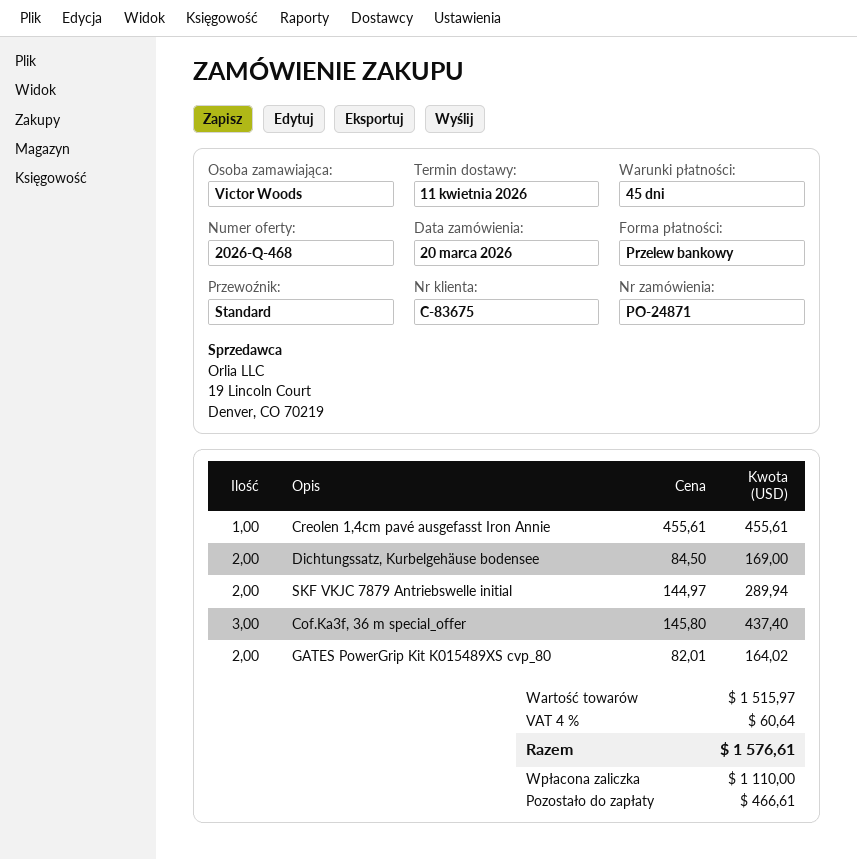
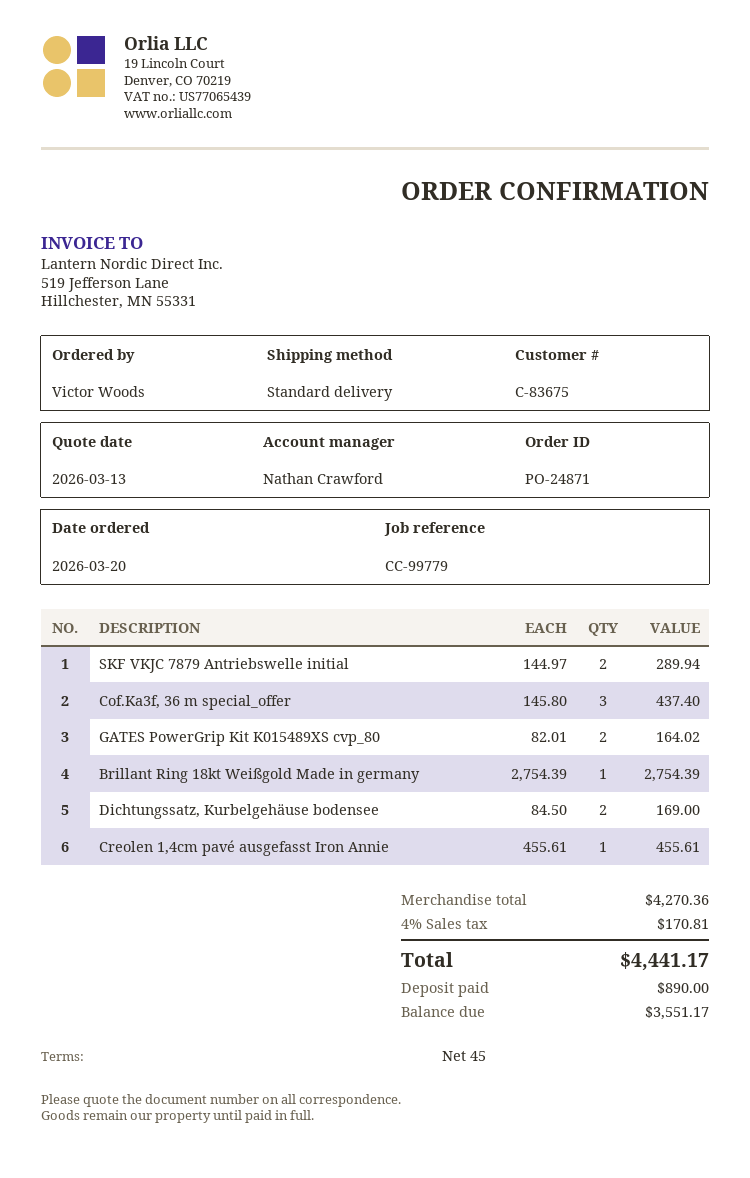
Brillant Ring 18kt Weißgold Made in germany: none -> 1 x 2754.39 = 2754.39
subtotal: 1515.97 -> 4270.36
tax: 4% = 60.64 -> 4% = 170.81
total: 1576.61 -> 4441.17
deposit: 1110.00 -> 890.00
balance: 466.61 -> 3551.17

